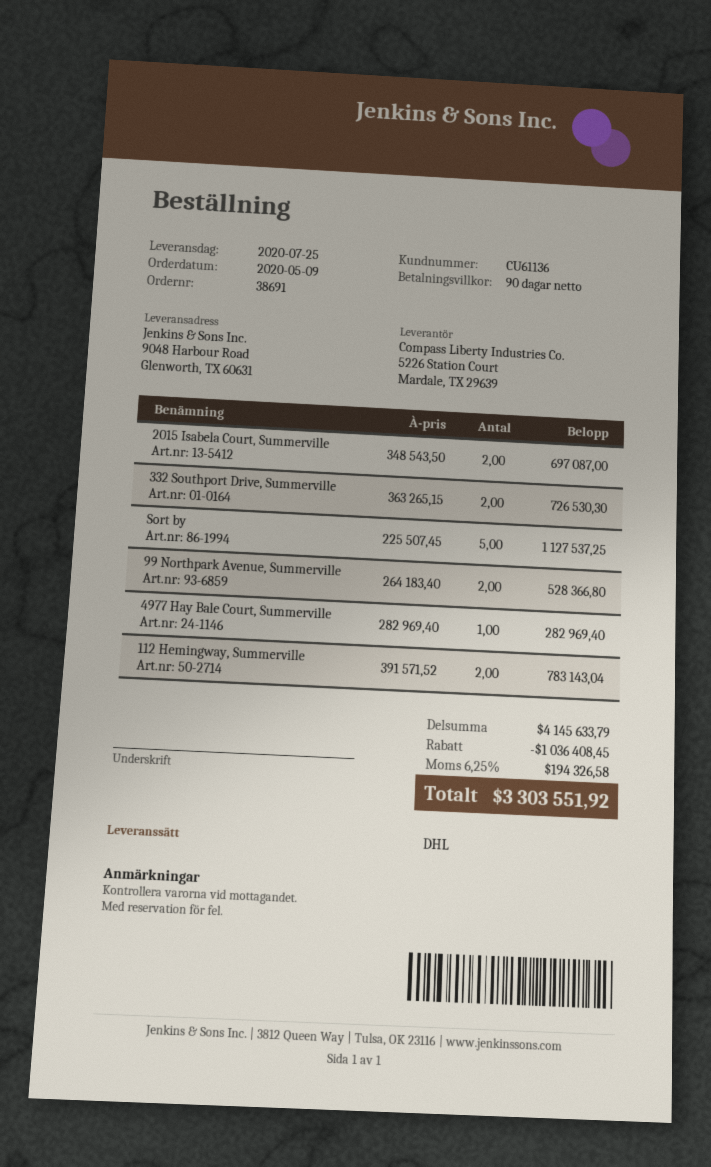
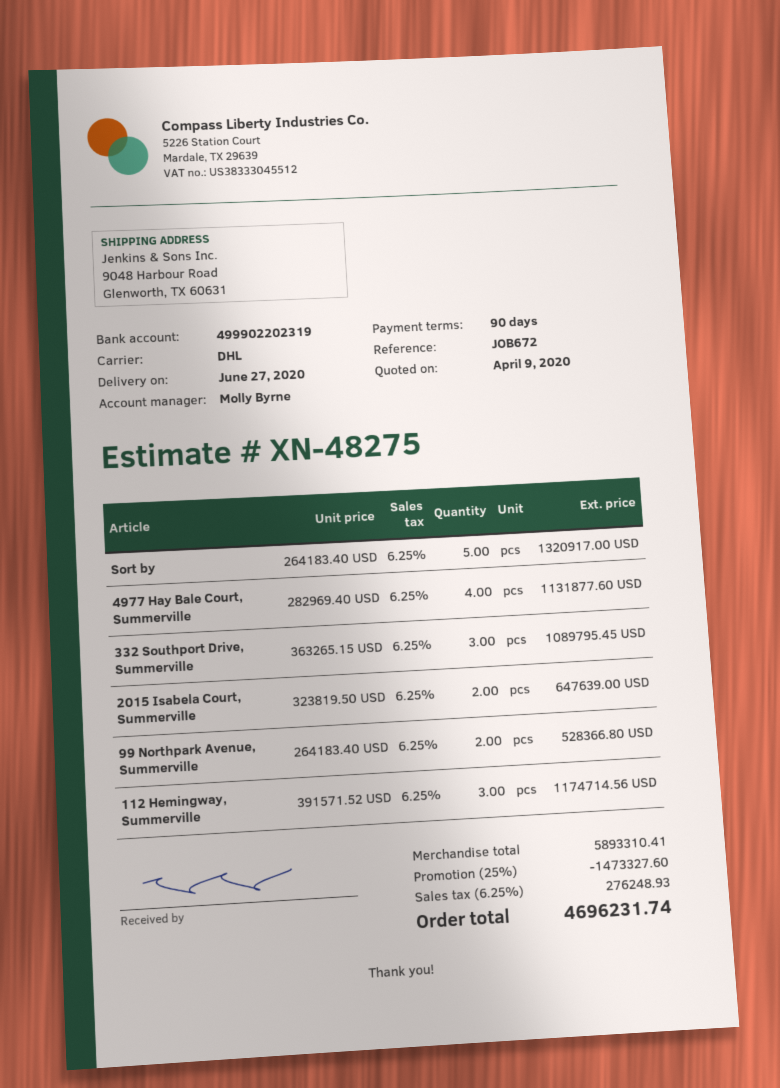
delivery date: 2020-07-25 -> 2020-06-27
2015 Isabela Court, Summerville: 2 x 348543.50 = 697087.00 -> 2 x 323819.50 = 647639.00
332 Southport Drive, Summerville: 2 x 363265.15 = 726530.30 -> 3 x 363265.15 = 1089795.45
Sort by: 5 x 225507.45 = 1127537.25 -> 5 x 264183.40 = 1320917.00
4977 Hay Bale Court, Summerville: 1 x 282969.40 = 282969.40 -> 4 x 282969.40 = 1131877.60
112 Hemingway, Summerville: 2 x 391571.52 = 783143.04 -> 3 x 391571.52 = 1174714.56
subtotal: 4145633.79 -> 5893310.41
discount: 1036408.45 -> 1473327.60
tax: 6.25% = 194326.58 -> 6.25% = 276248.93
total: 3303551.92 -> 4696231.74

